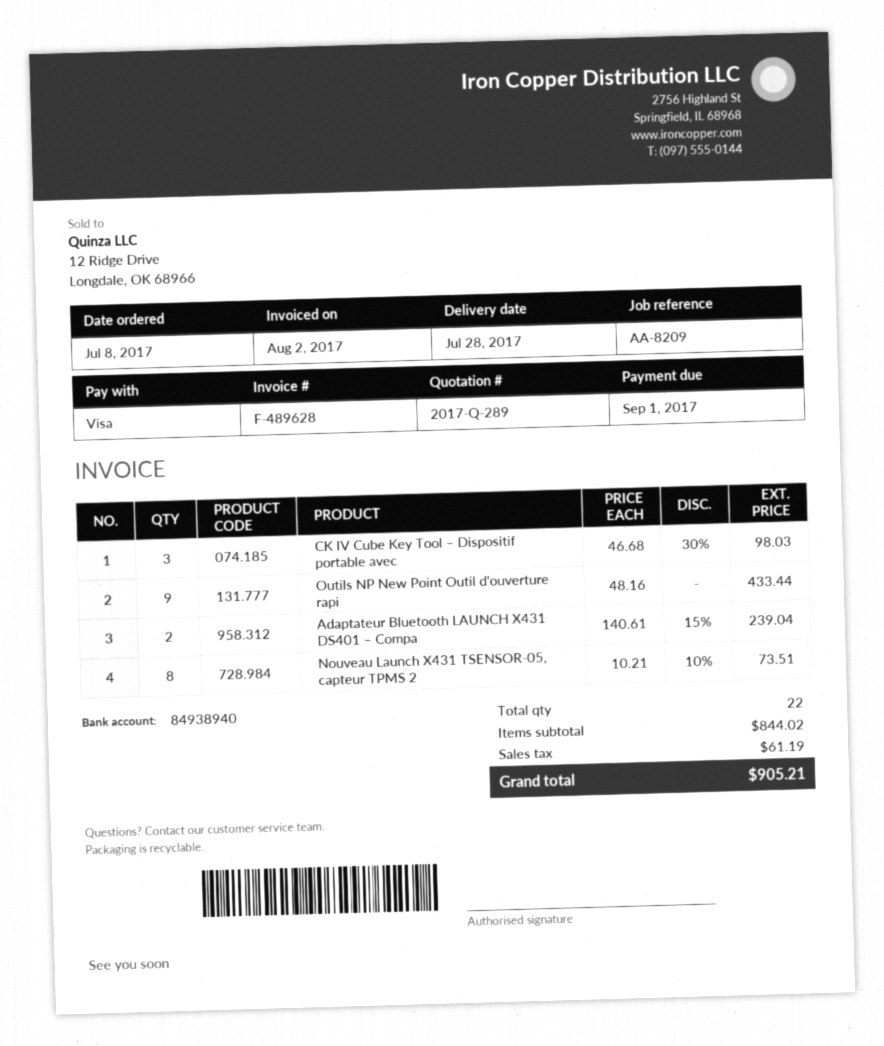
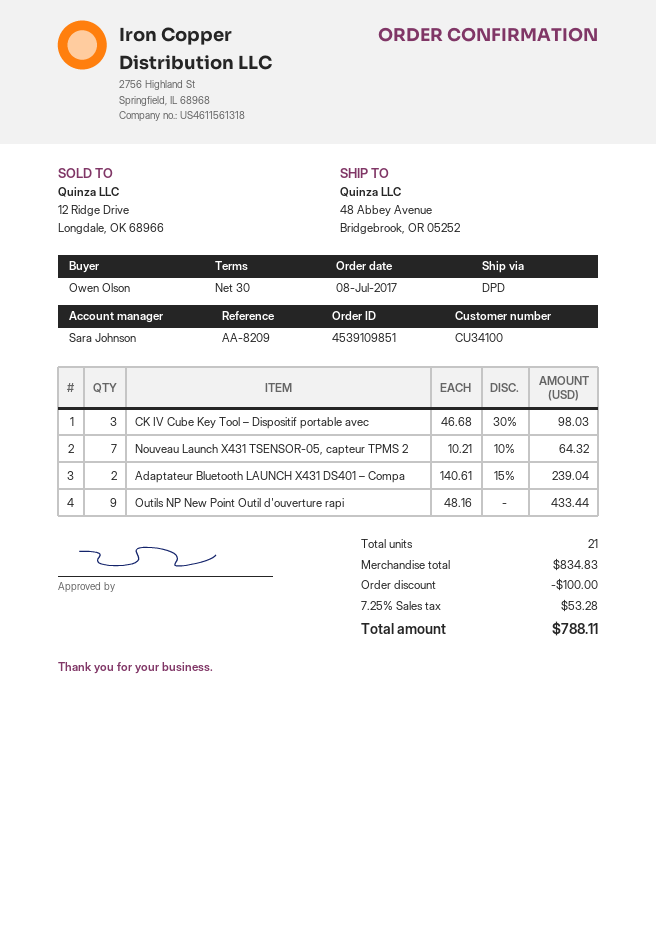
Nouveau Launch X431 TSENSOR-05, capteur TPMS 2: 8 x 10.21 - 10% = 73.51 -> 7 x 10.21 - 10% = 64.32
total quantity: 22 -> 21
subtotal: 844.02 -> 834.83
discount: none -> 100.00
tax: 61.19 -> 53.28
total: 905.21 -> 788.11

